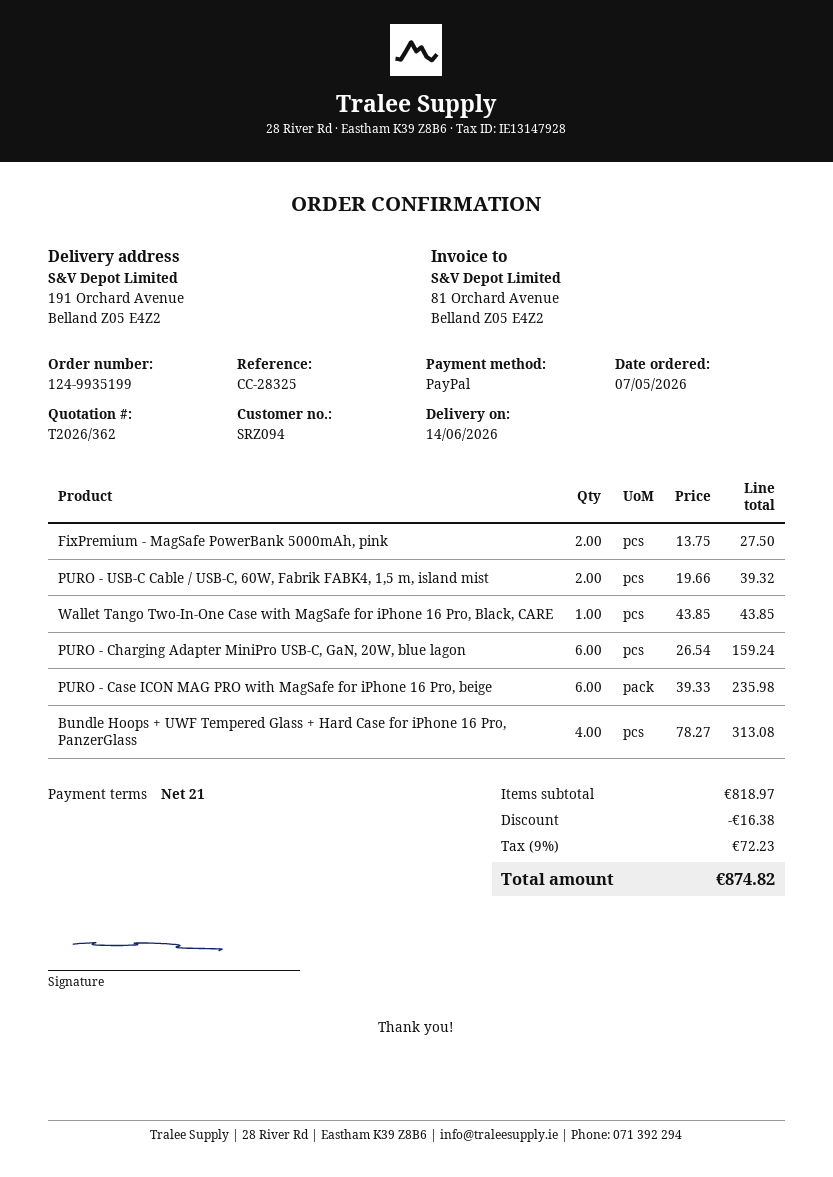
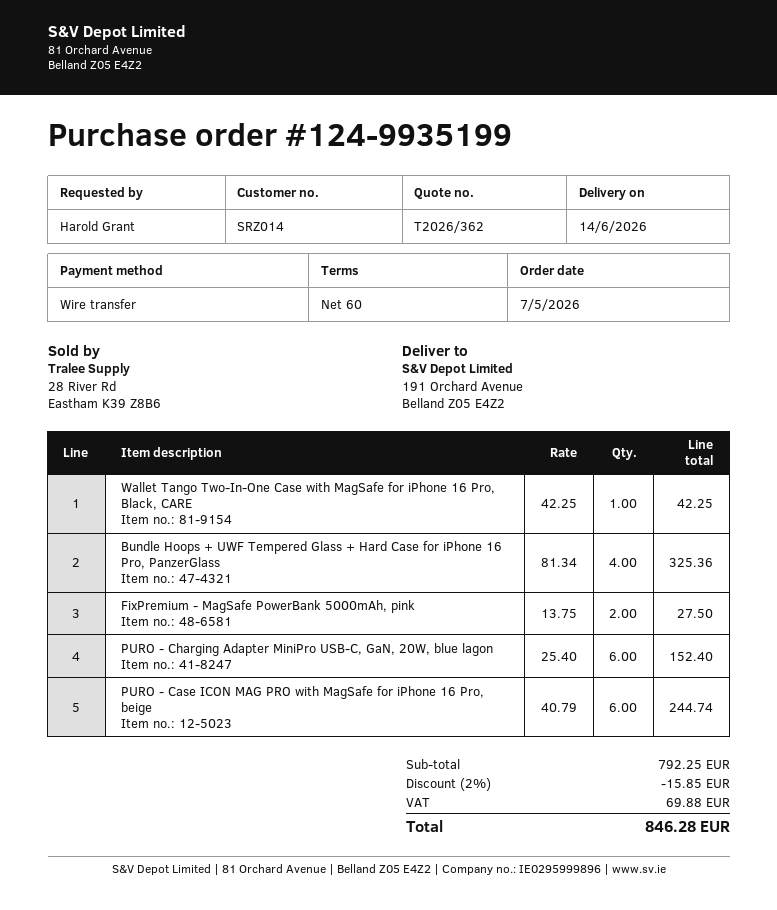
payment terms: 21 days -> 60 days
customer number: SRZ094 -> SRZ014
payment method: PayPal -> bank transfer
PURO - USB-C Cable / USB-C, 60W, Fabrik FABK4, 1,5 m, island mist: 2 x 19.66 = 39.32 -> none
Wallet Tango Two-In-One Case with MagSafe for iPhone 16 Pro, Black, CARE: 1 x 43.85 = 43.85 -> 1 x 42.25 = 42.25
PURO - Charging Adapter MiniPro USB-C, GaN, 20W, blue lagon: 6 x 26.54 = 159.24 -> 6 x 25.40 = 152.40
PURO - Case ICON MAG PRO with MagSafe for iPhone 16 Pro, beige: 6 x 39.33 = 235.98 -> 6 x 40.79 = 244.74
Bundle Hoops + UWF Tempered Glass + Hard Case for iPhone 16 Pro, PanzerGlass: 4 x 78.27 = 313.08 -> 4 x 81.34 = 325.36
subtotal: 818.97 -> 792.25
discount: 16.38 -> 15.85
tax: 72.23 -> 69.88
total: 874.82 -> 846.28

